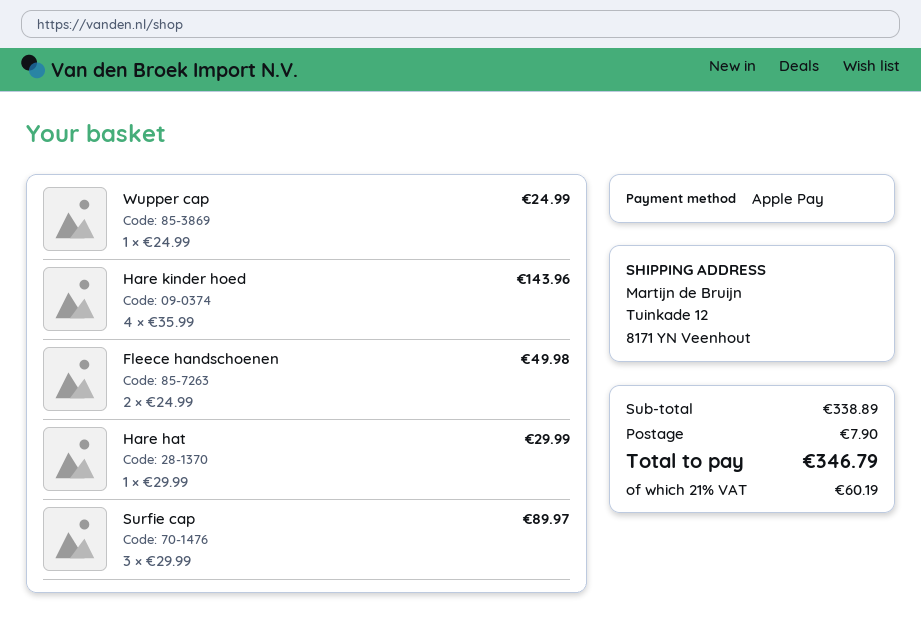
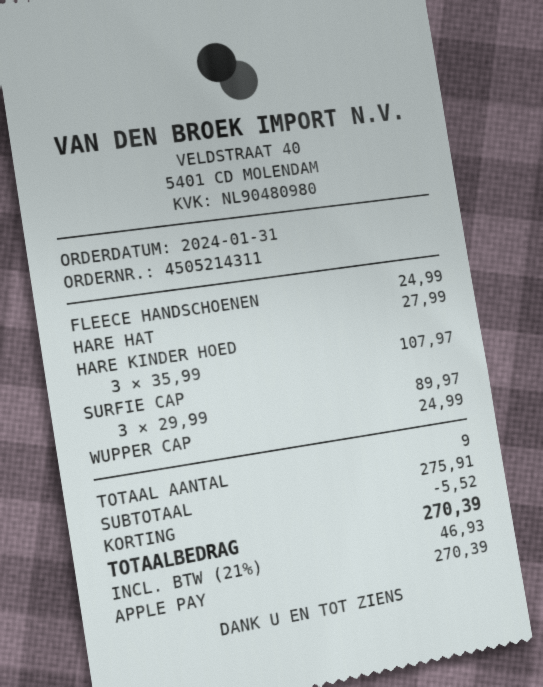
Hare kinder hoed: 4 x 35.99 = 143.96 -> 3 x 35.99 = 107.97
Fleece handschoenen: 2 x 24.99 = 49.98 -> 1 x 24.99 = 24.99
Hare hat: 1 x 29.99 = 29.99 -> 1 x 27.99 = 27.99
subtotal: 338.89 -> 275.91
discount: none -> 5.52
shipping: 7.90 -> none
tax: 21% = 60.19 -> 21% = 46.93
total: 346.79 -> 270.39

